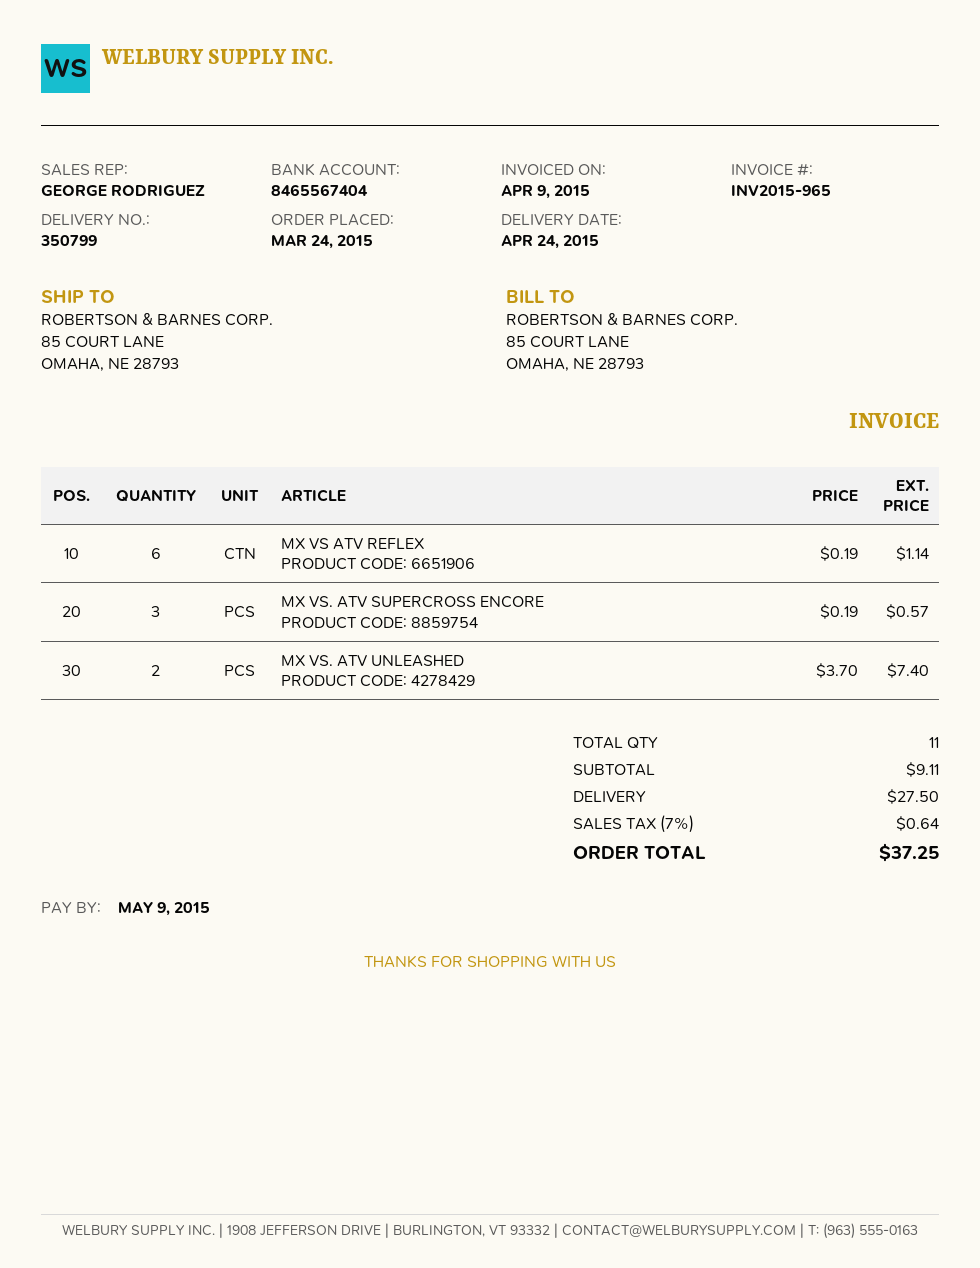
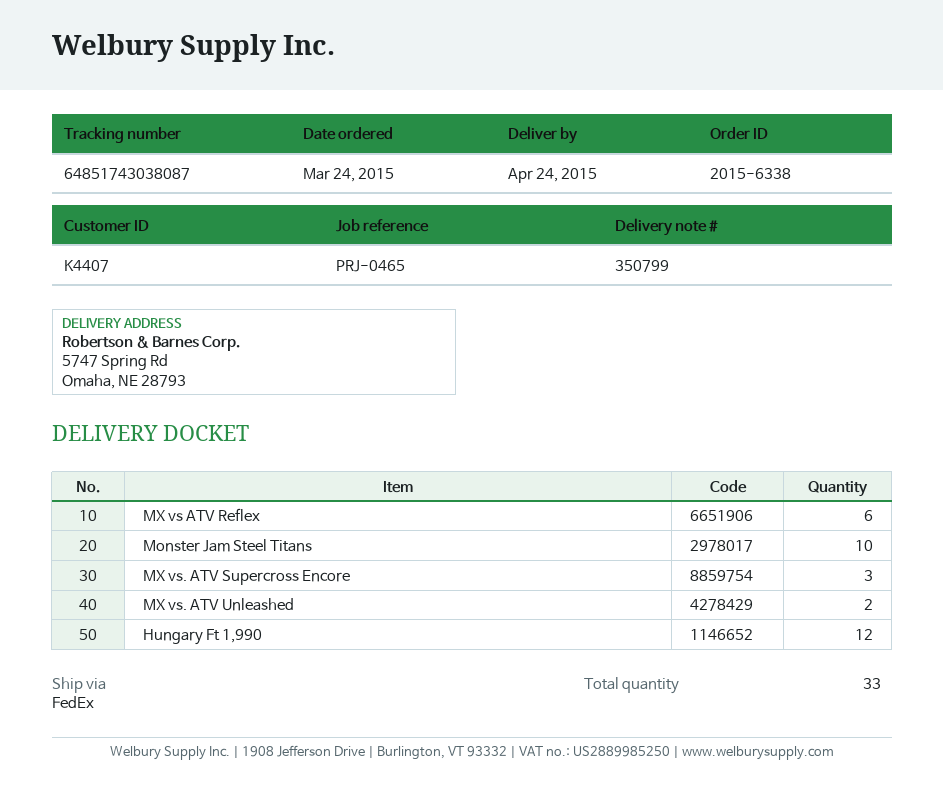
ship to: 85 COURT LANE, OMAHA, NE 28793 -> 5747 Spring Rd, Omaha, NE 28793
Monster Jam Steel Titans: none -> 10
Hungary Ft 1,990: none -> 12
total quantity: 11 -> 33

